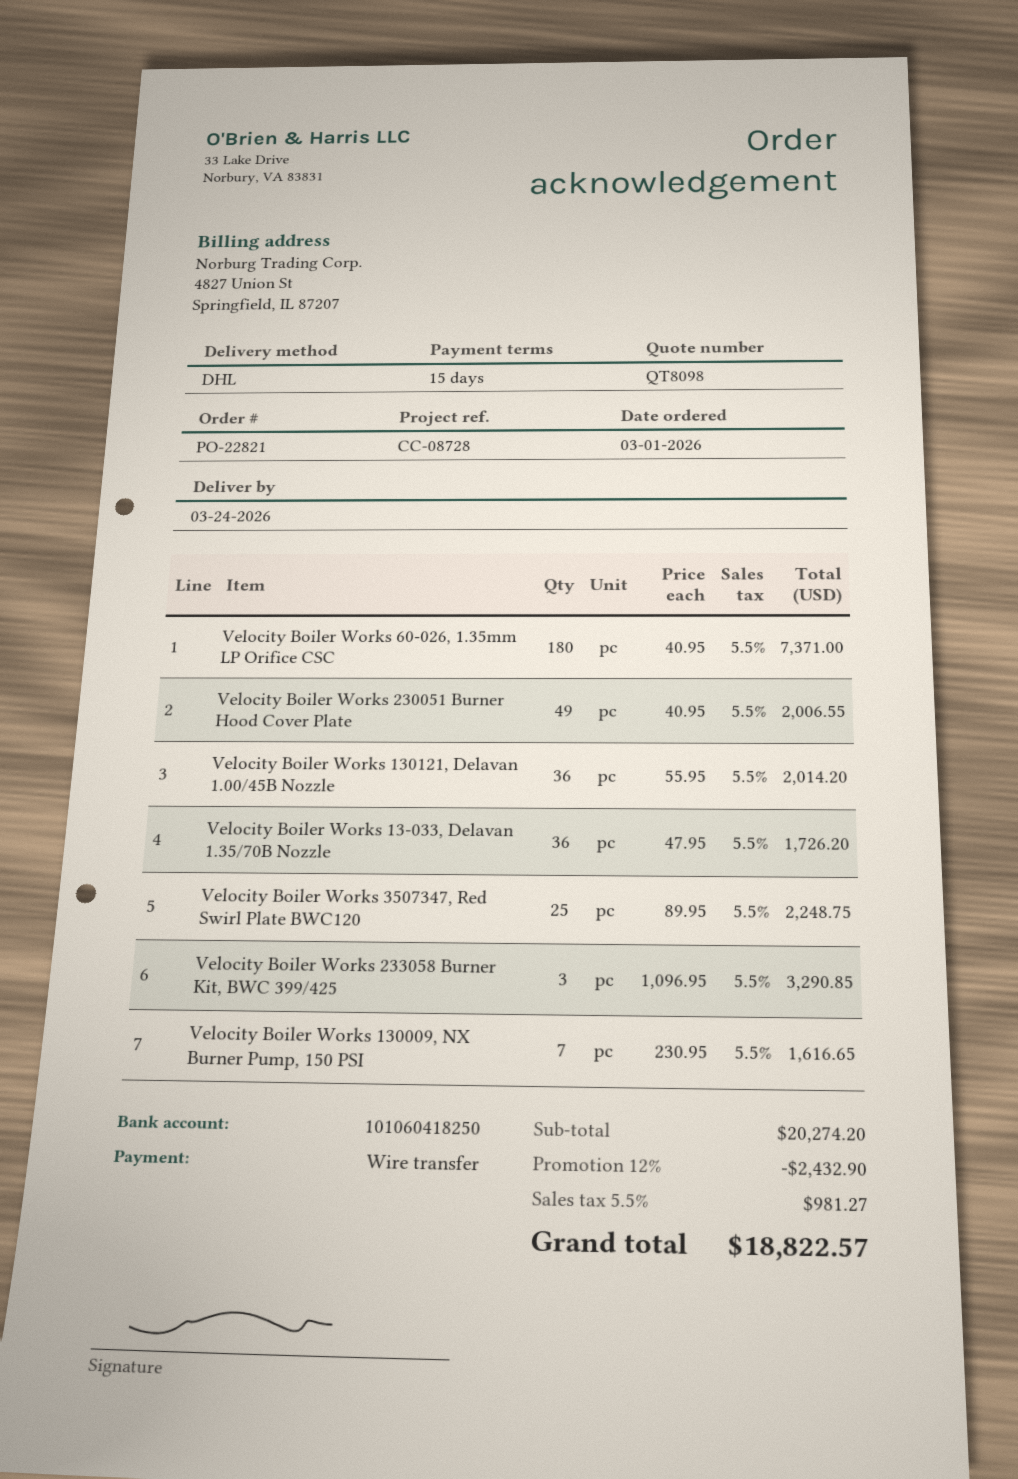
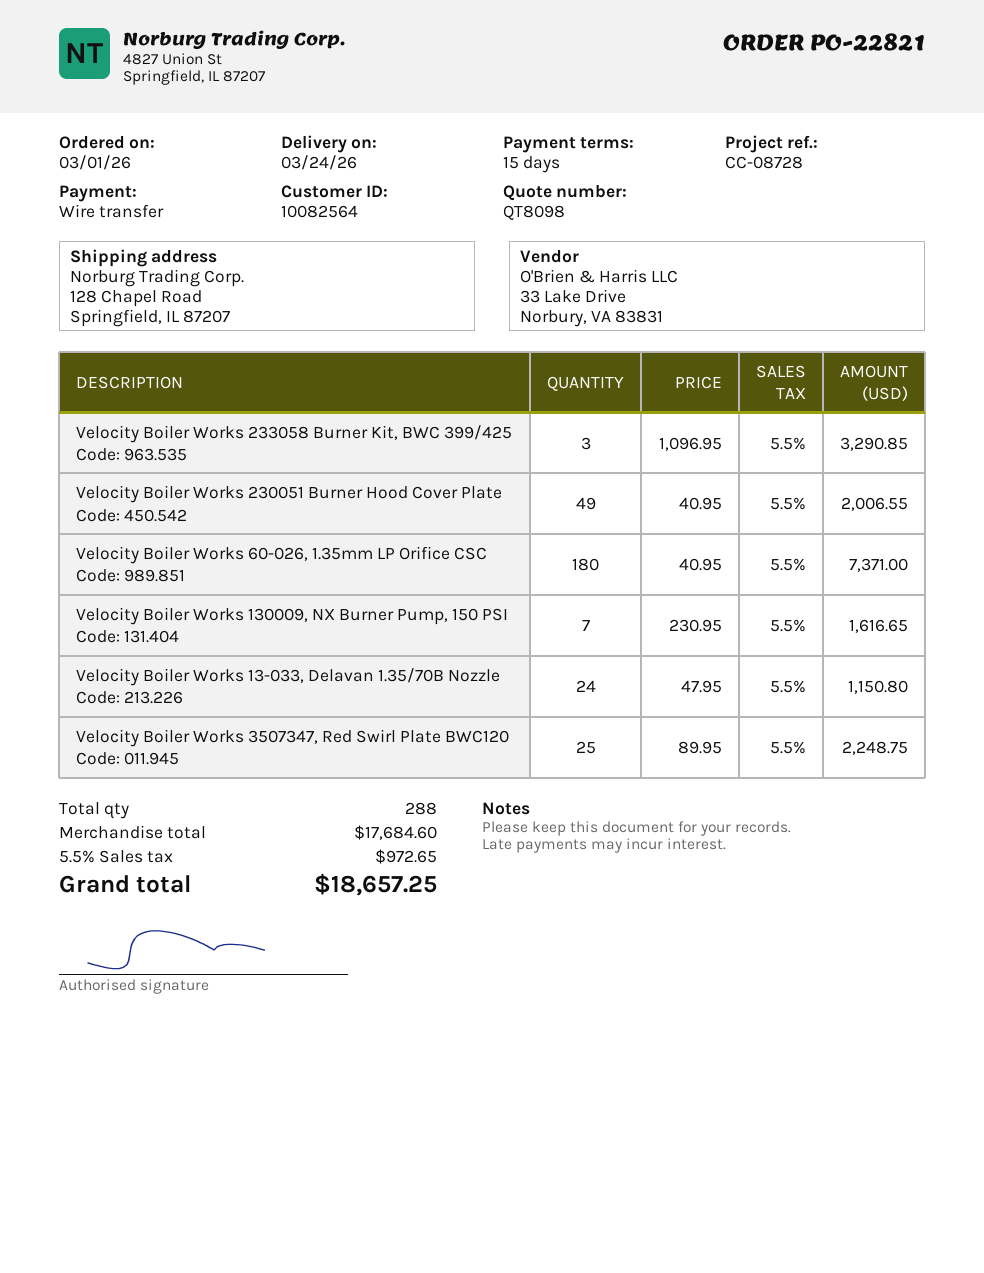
Velocity Boiler Works 130121, Delavan 1.00/45B Nozzle: 36 x 55.95 = 2014.20 -> none
Velocity Boiler Works 13-033, Delavan 1.35/70B Nozzle: 36 x 47.95 = 1726.20 -> 24 x 47.95 = 1150.80
subtotal: 20274.20 -> 17684.60
discount: 12% = 2432.90 -> none
tax: 5.5% = 981.27 -> 5.5% = 972.65
total: 18822.57 -> 18657.25

